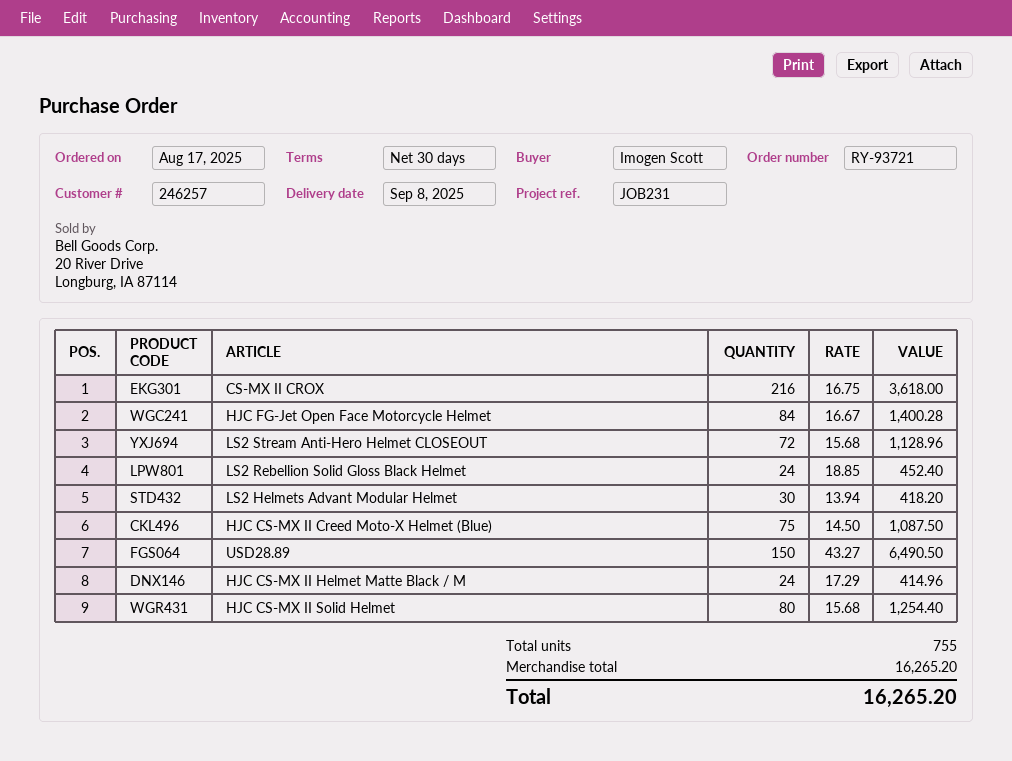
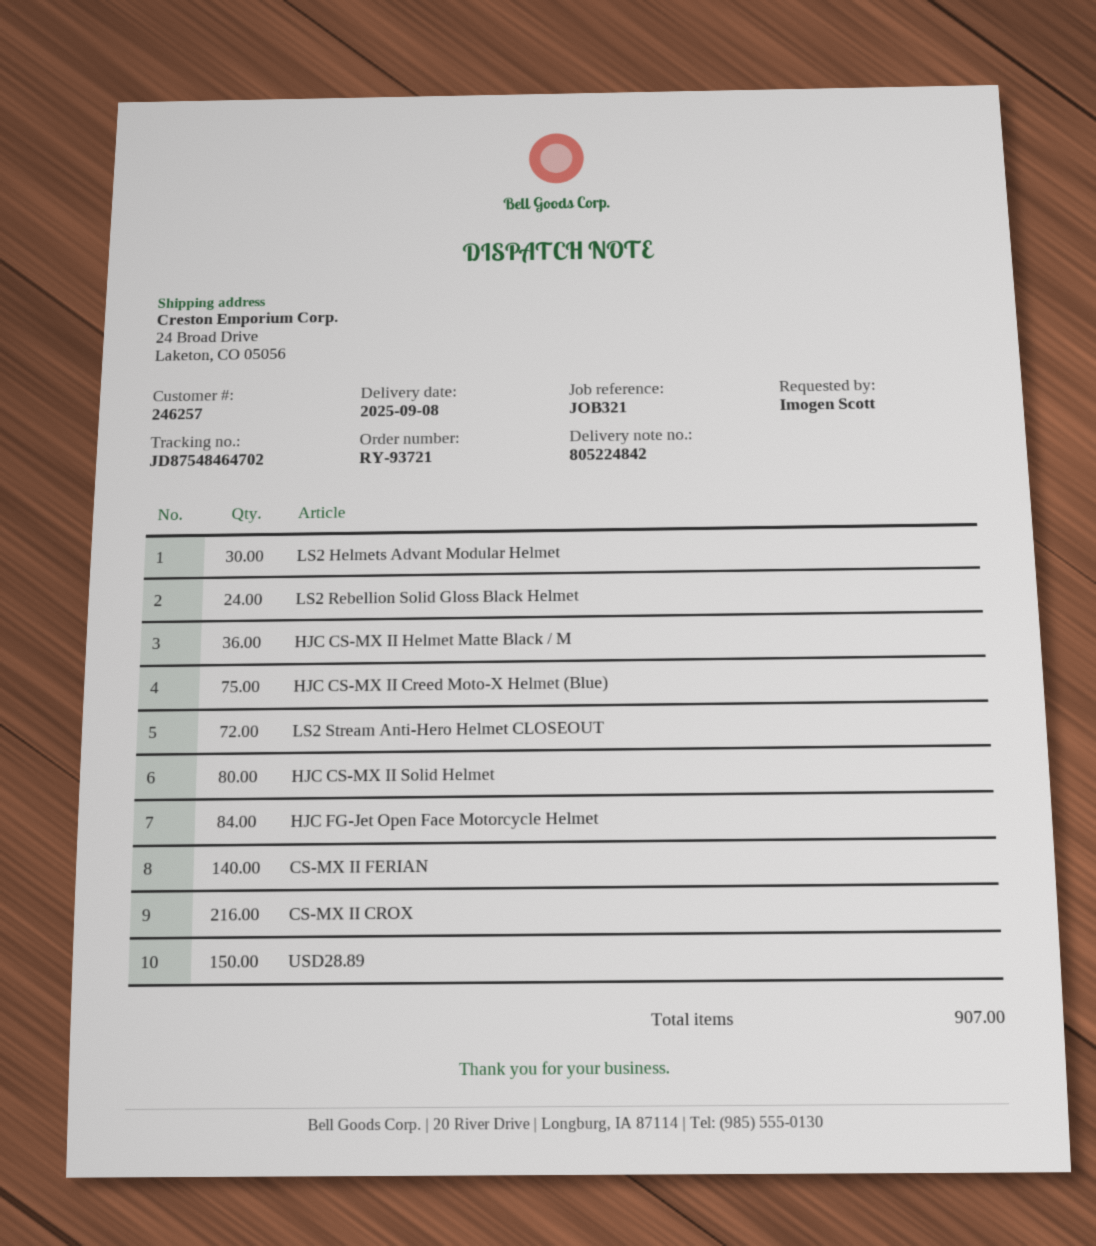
reference: JOB231 -> JOB321
HJC CS-MX II Helmet Matte Black / M: 24 -> 36
CS-MX II FERIAN: none -> 140
total quantity: 755 -> 907

